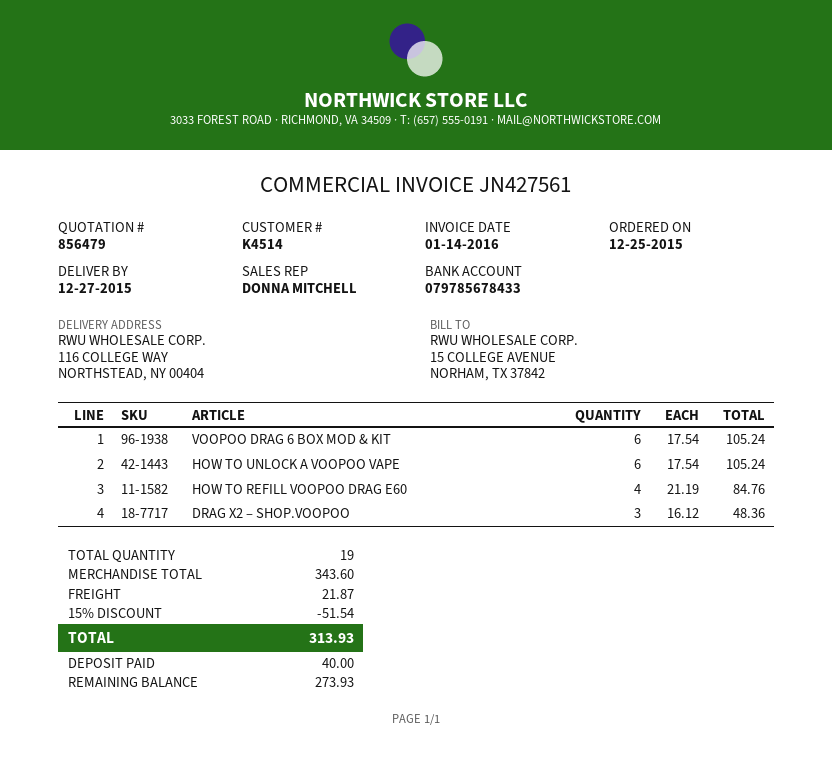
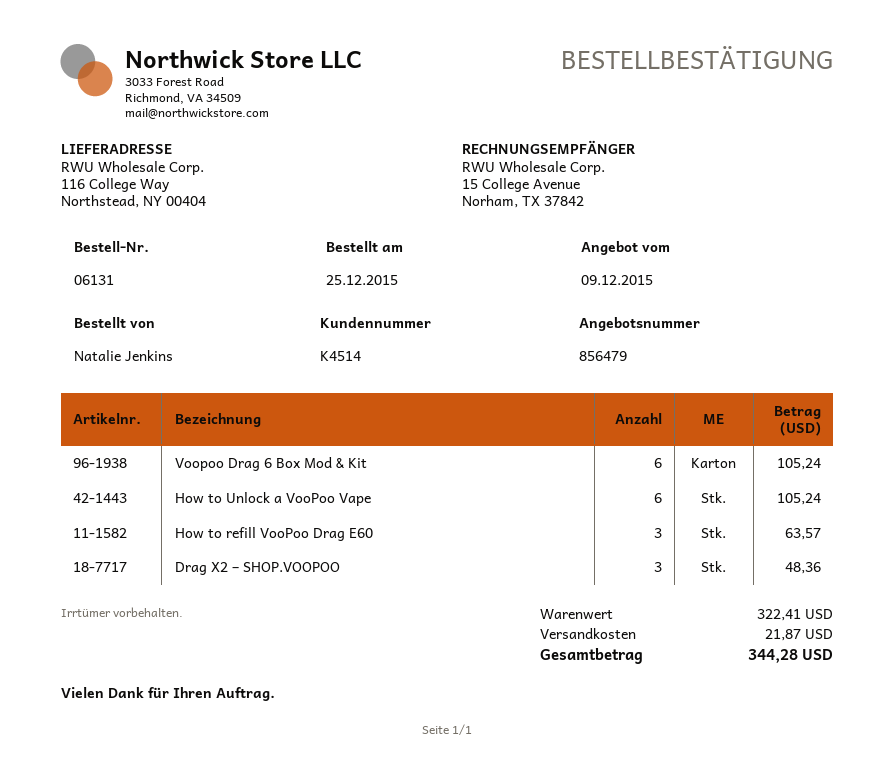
HOW TO REFILL VOOPOO DRAG E60: 4 for 84.76 -> 3 for 63.57
subtotal: 343.60 -> 322.41
discount: 15% = 51.54 -> none
total: 313.93 -> 344.28

